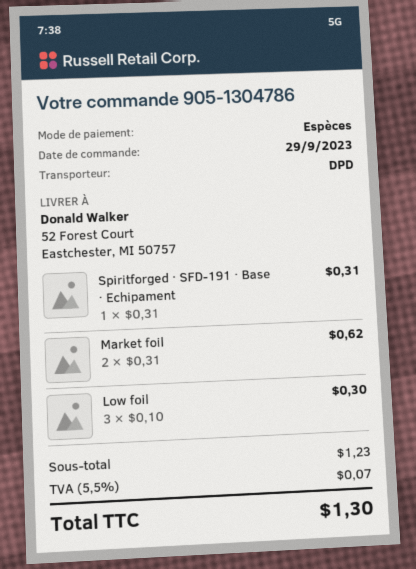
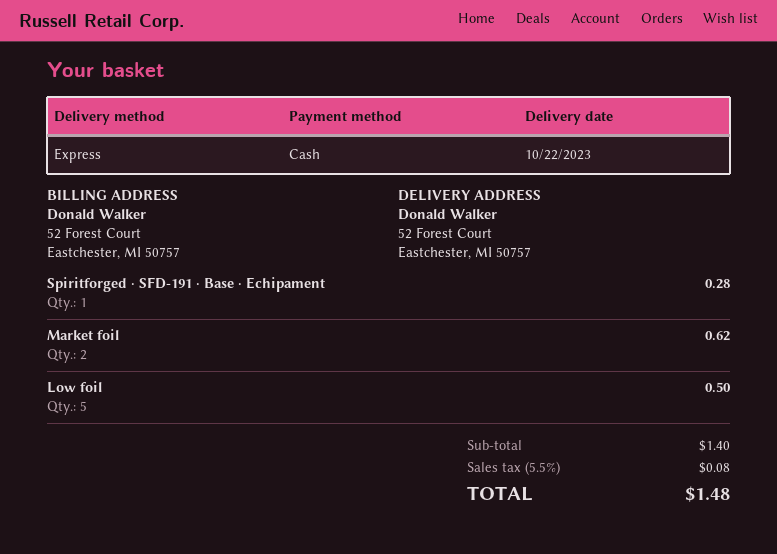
shipping method: DPD -> express
Spiritforged · SFD-191 · Base · Echipament: 1 for 0.31 -> 1 for 0.28
Low foil: 3 for 0.30 -> 5 for 0.50
subtotal: 1.23 -> 1.40
tax: 5.5% = 0.07 -> 5.5% = 0.08
total: 1.30 -> 1.48

